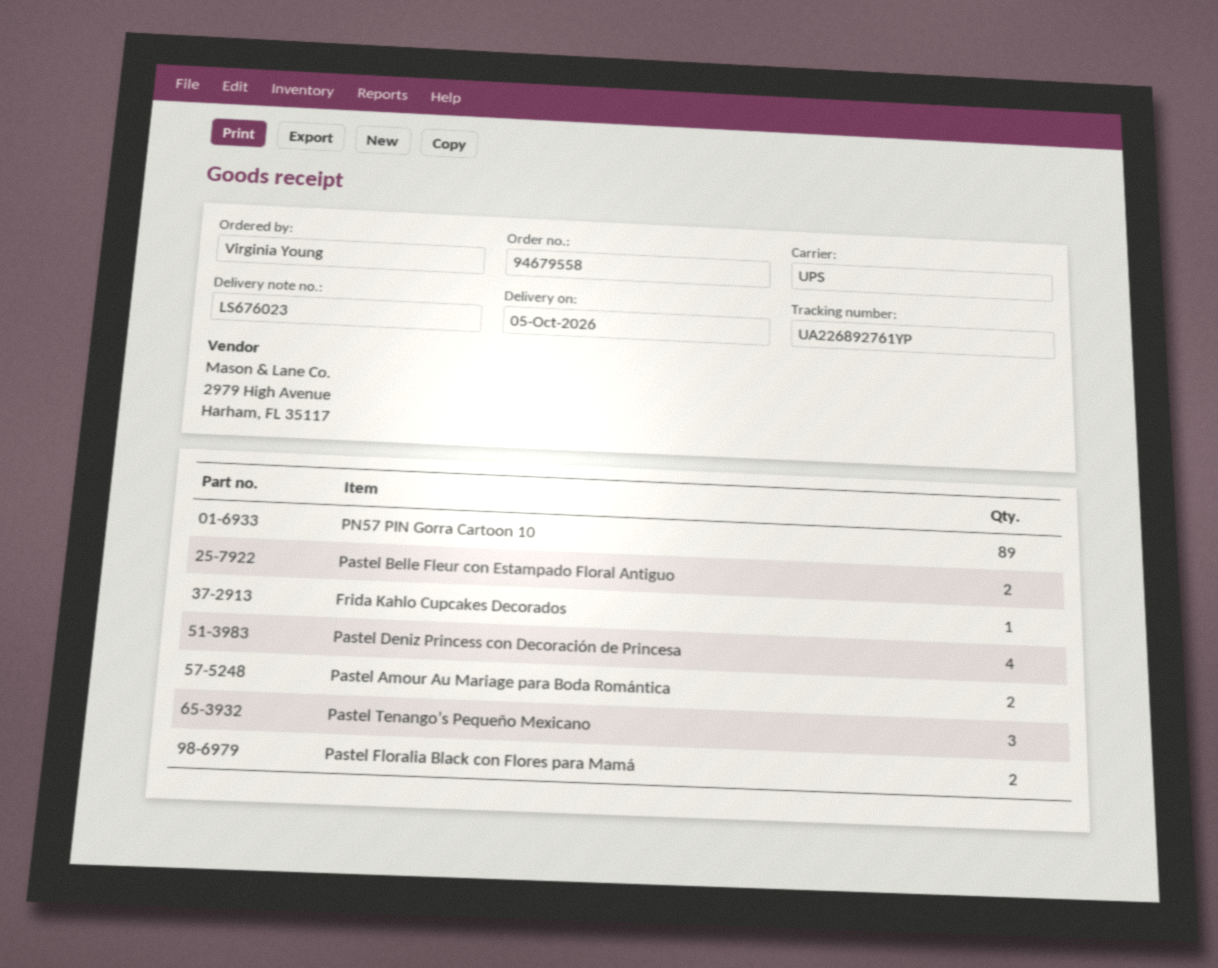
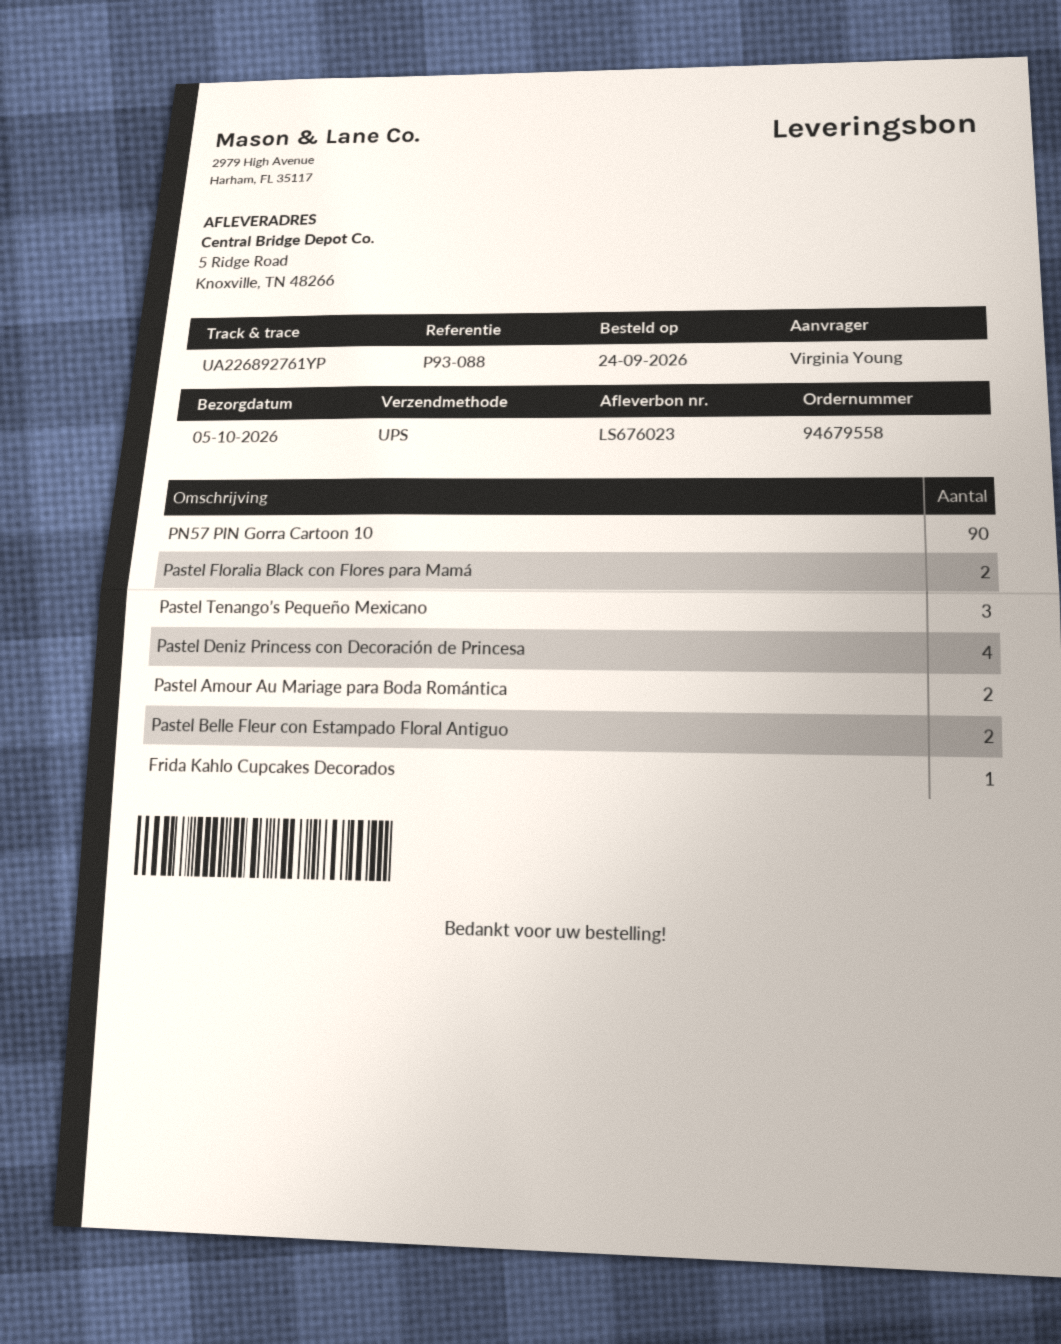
PN57 PIN Gorra Cartoon 10: 89 -> 90

